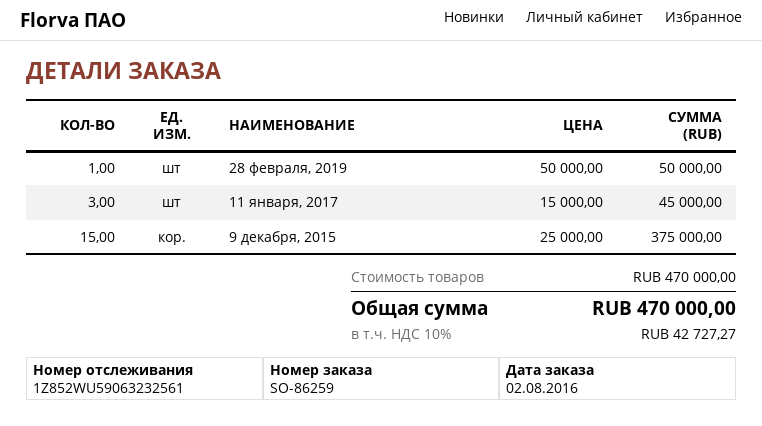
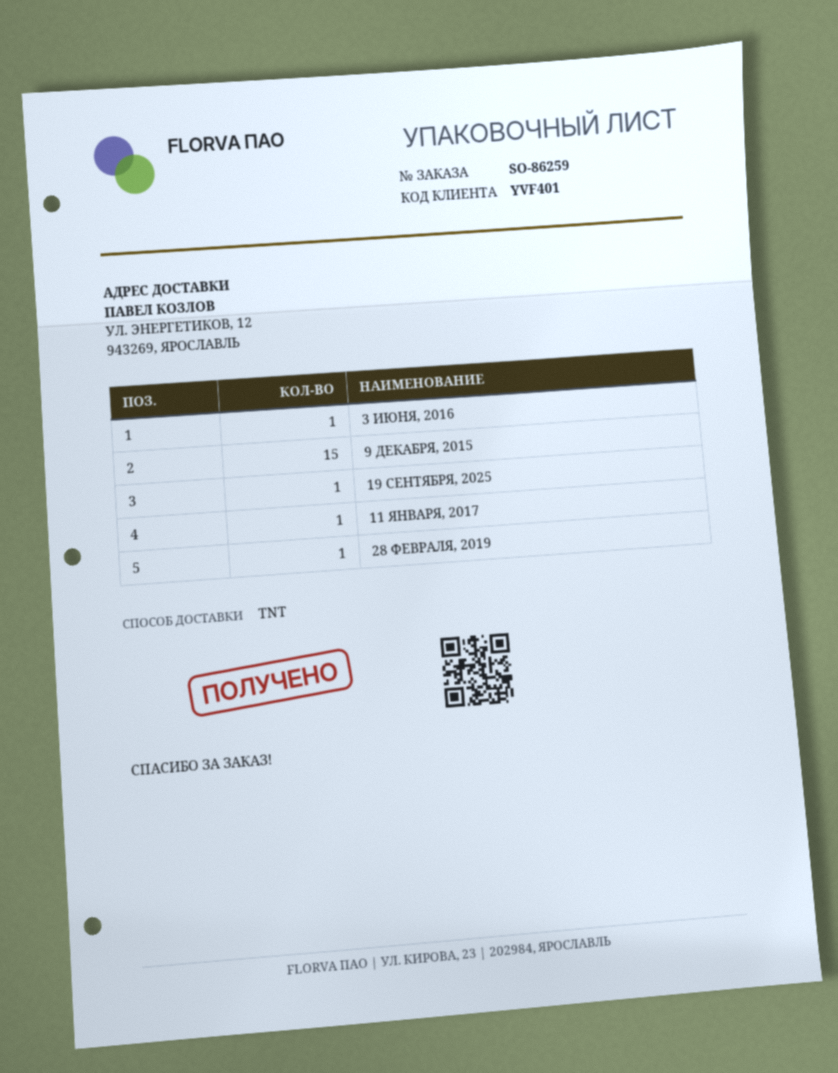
11 января, 2017: 3 -> 1
3 ИЮНЯ, 2016: none -> 1
19 СЕНТЯБРЯ, 2025: none -> 1

